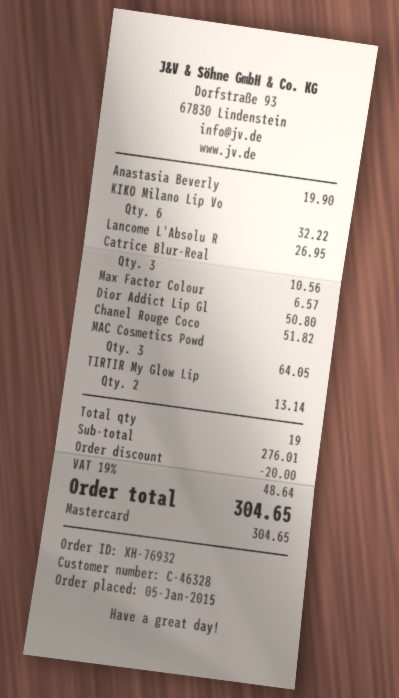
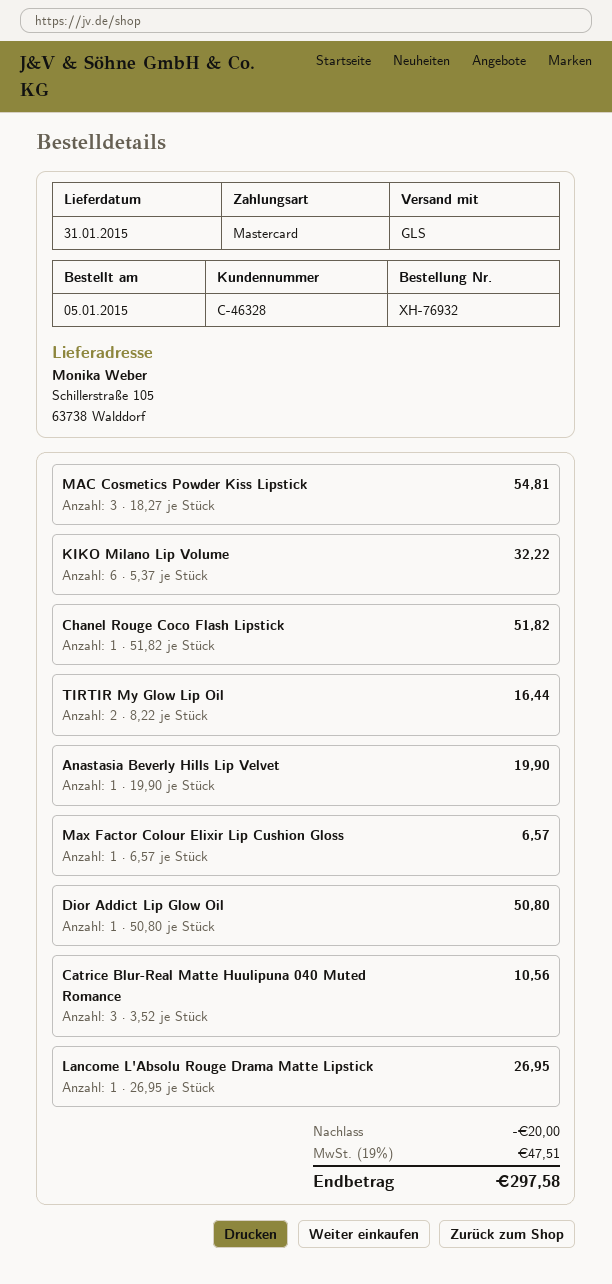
MAC Cosmetics Powd: 3 for 64.05 -> 3 for 54.81
TIRTIR My Glow Lip: 2 for 13.14 -> 2 for 16.44
tax: 19% = 48.64 -> 19% = 47.51
total: 304.65 -> 297.58

